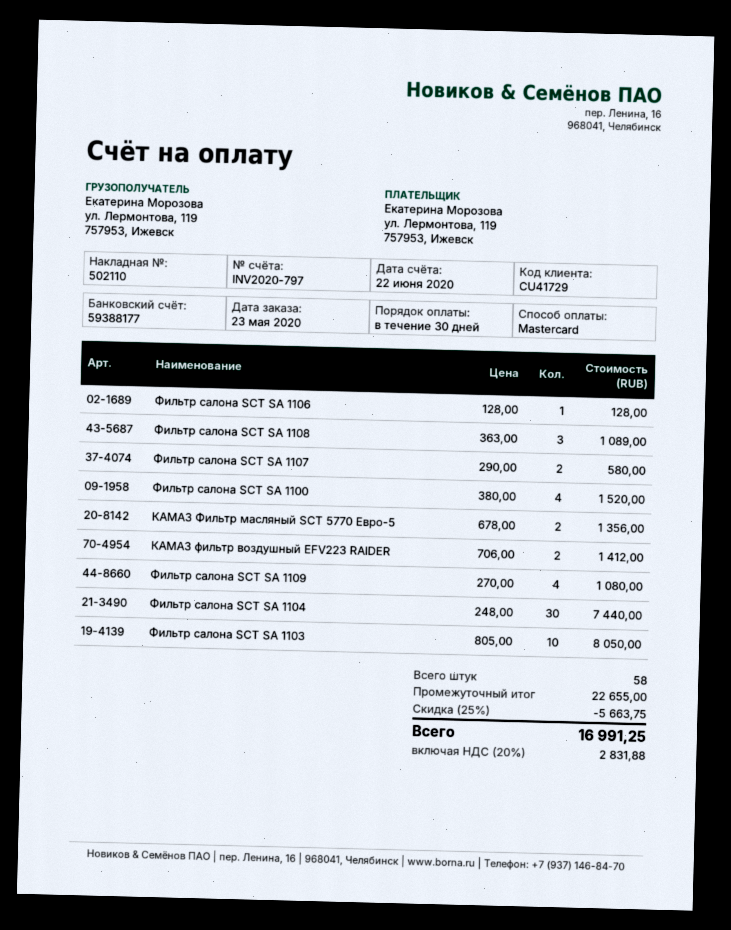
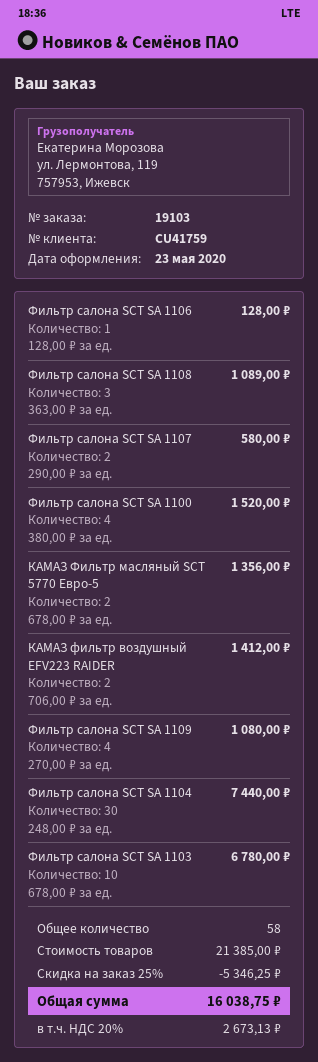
customer number: CU41729 -> CU41759
Фильтр салона SCT SА 1103: 10 x 805.00 = 8050.00 -> 10 x 678.00 = 6780.00
subtotal: 22655.00 -> 21385.00
discount: 25% = 5663.75 -> 25% = 5346.25
tax: 20% = 2831.88 -> 20% = 2673.13
total: 16991.25 -> 16038.75

